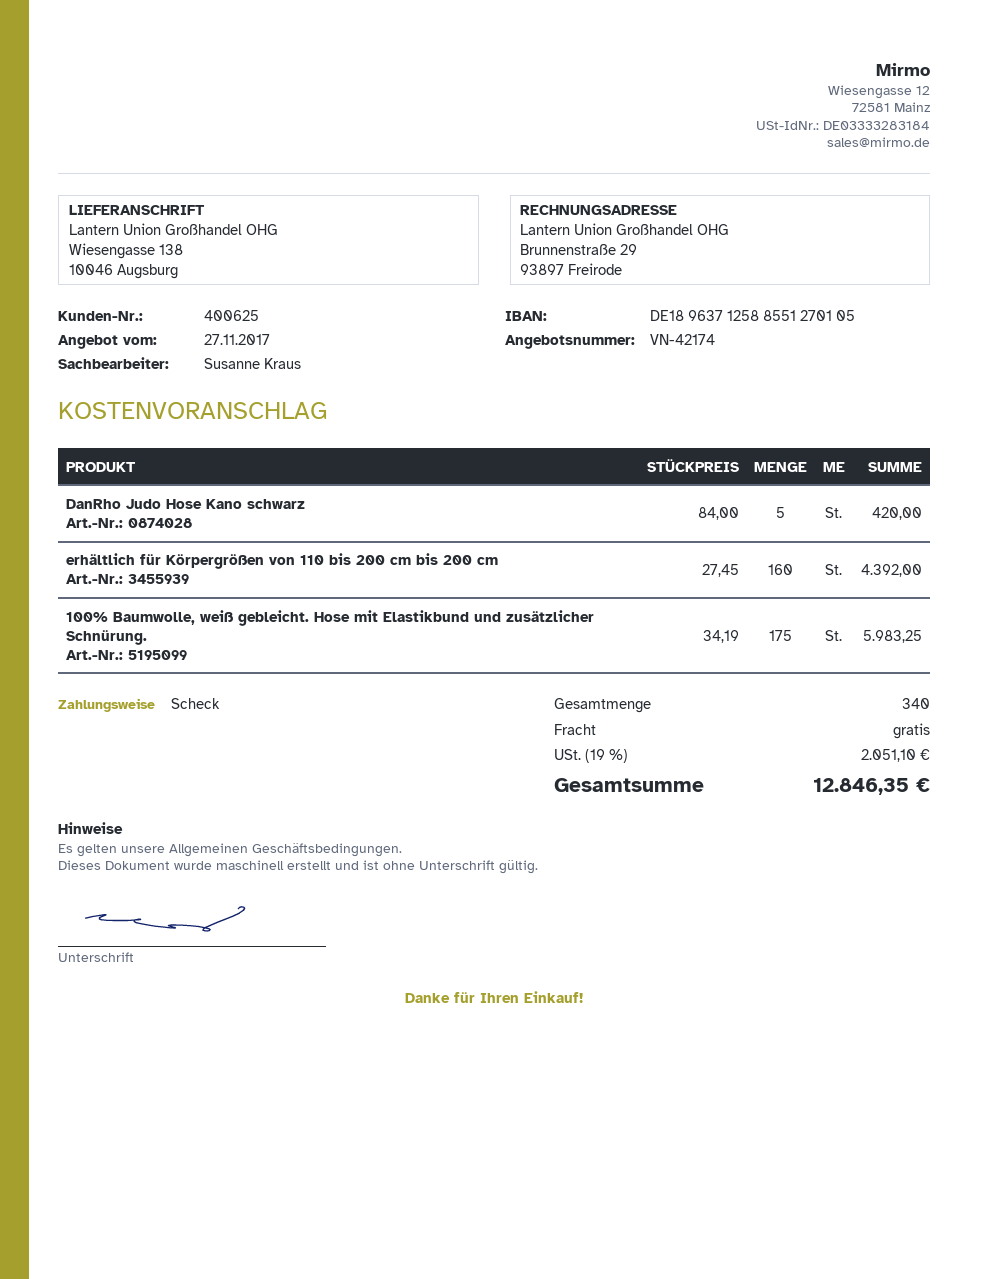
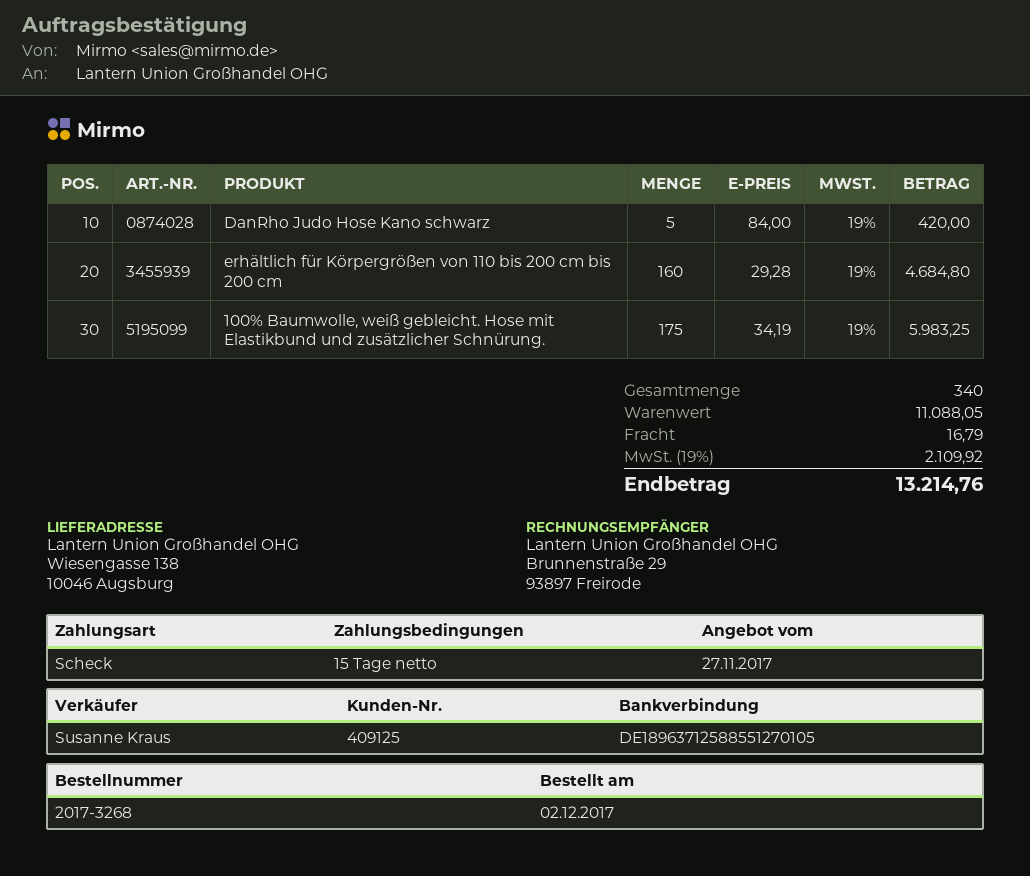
customer number: 400625 -> 409125
erhältlich für Körpergrößen von 110 bis 200 cm bis 200 cm: 160 x 27.45 = 4392.00 -> 160 x 29.28 = 4684.80
shipping: 0.00 -> 16.79
tax: 19% = 2051.10 -> 19% = 2109.92
total: 12846.35 -> 13214.76

